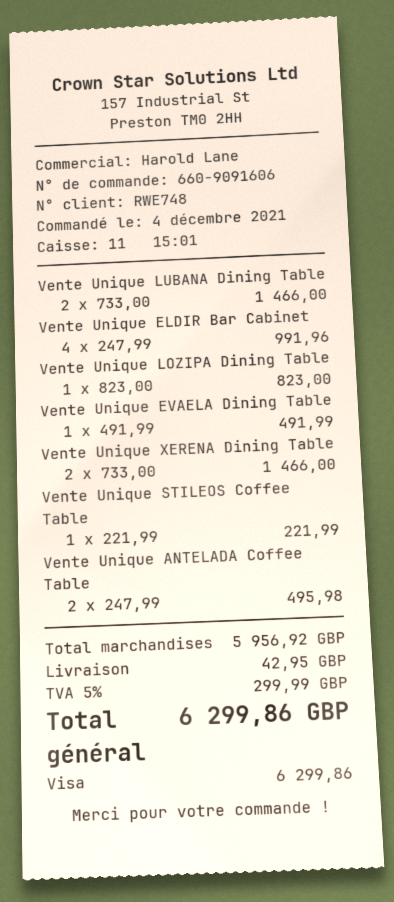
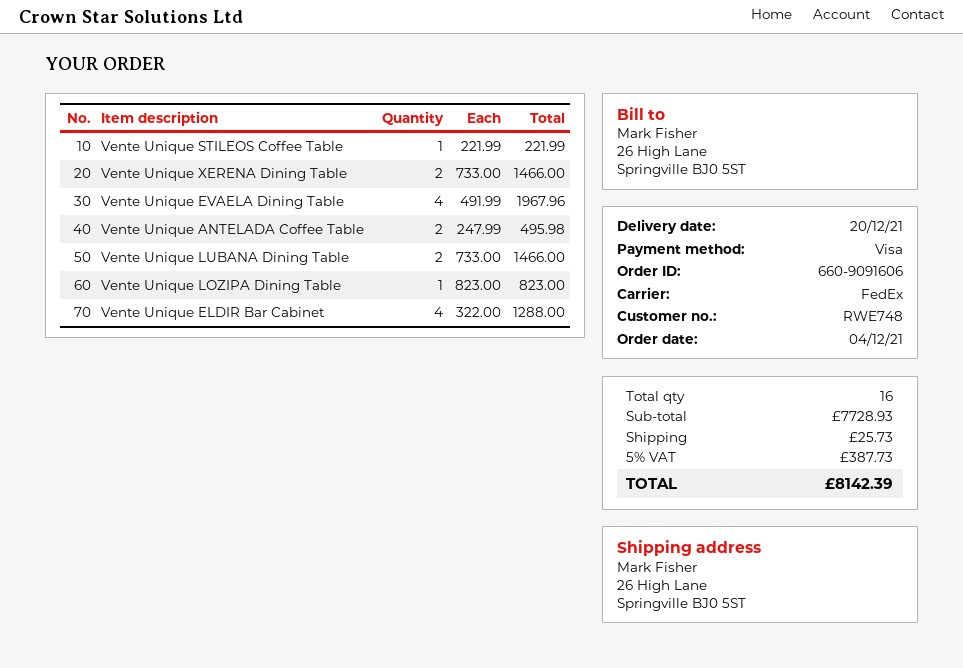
Vente Unique ELDIR Bar Cabinet: 4 x 247.99 = 991.96 -> 4 x 322.00 = 1288.00
Vente Unique EVAELA Dining Table: 1 x 491.99 = 491.99 -> 4 x 491.99 = 1967.96
subtotal: 5956.92 -> 7728.93
shipping: 42.95 -> 25.73
tax: 5% = 299.99 -> 5% = 387.73
total: 6299.86 -> 8142.39

